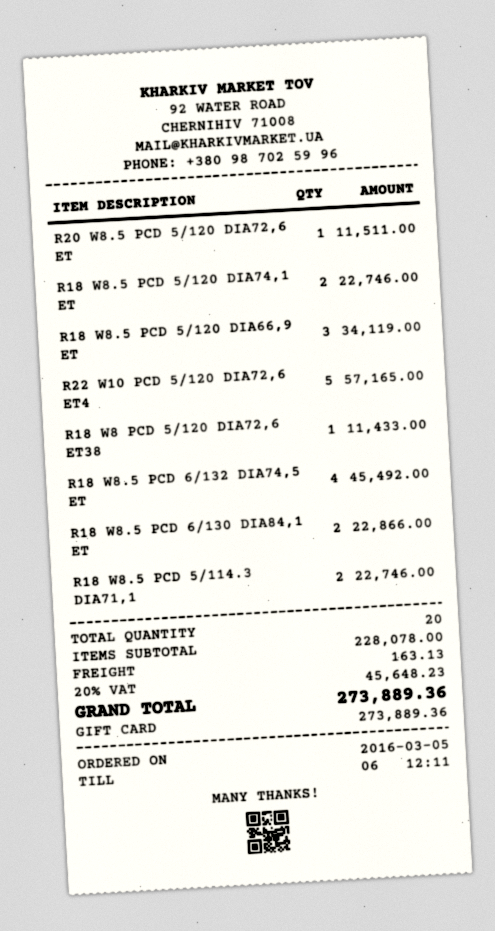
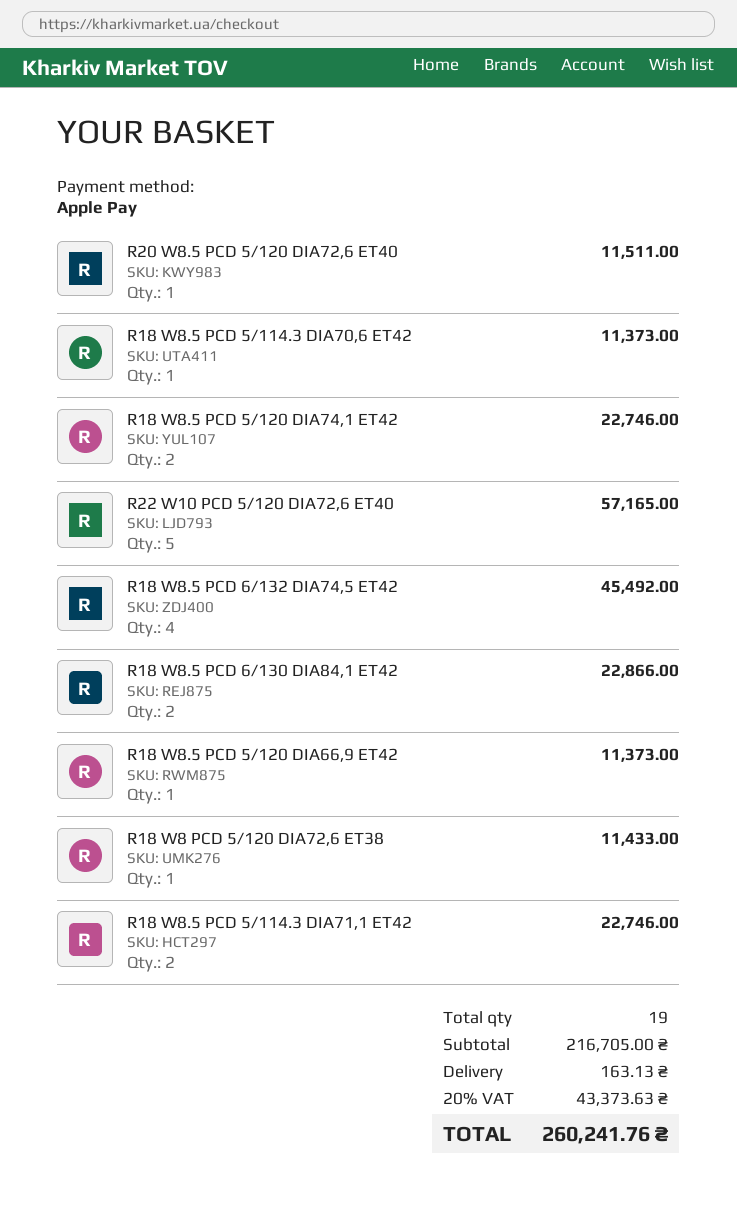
payment method: gift card -> Apple Pay
R18 W8.5 PCD 5/120 DIA66,9 ET: 3 for 34119.00 -> 1 for 11373.00
R18 W8.5 PCD 5/114.3 DIA70,6 ET42: none -> 1 for 11373.00
total quantity: 20 -> 19
subtotal: 228078.00 -> 216705.00
tax: 20% = 45648.23 -> 20% = 43373.63
total: 273889.36 -> 260241.76

